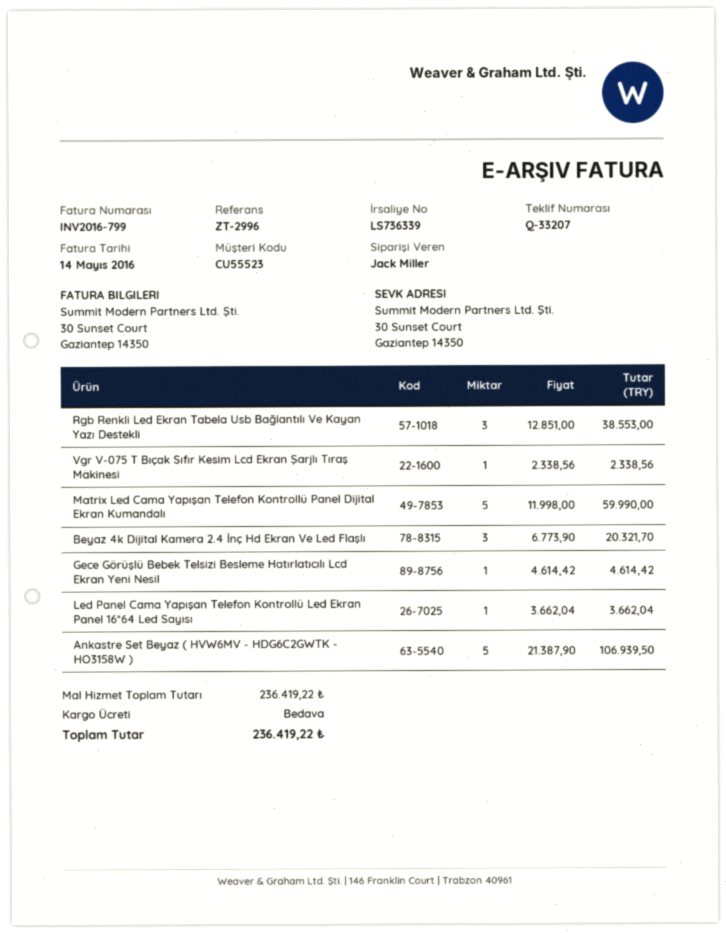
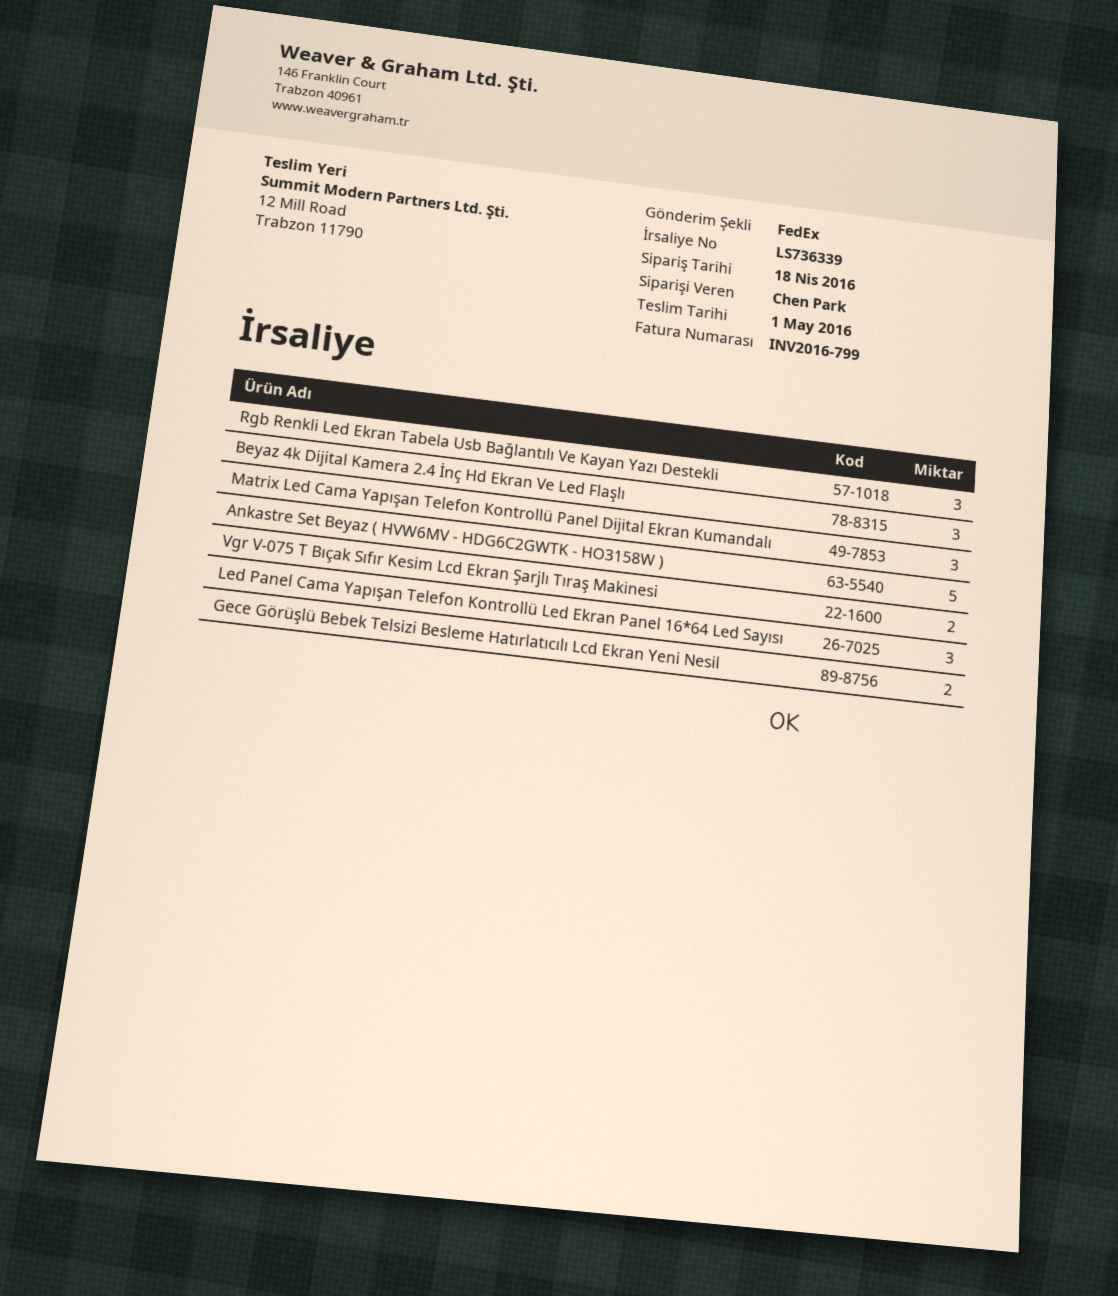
ordered by: Jack Miller -> Chen Park
ship to: 30 Sunset Court, Gaziantep 14350 -> 12 Mill Road, Trabzon 11790
Vgr V-075 T Bıçak Sıfır Kesim Lcd Ekran Şarjlı Tıraş Makinesi: 1 -> 2
Matrix Led Cama Yapışan Telefon Kontrollü Panel Dijital Ekran Kumandalı: 5 -> 3
Gece Görüşlü Bebek Telsizi Besleme Hatırlatıcılı Lcd Ekran Yeni Nesil: 1 -> 2
Led Panel Cama Yapışan Telefon Kontrollü Led Ekran Panel 16*64 Led Sayısı: 1 -> 3

